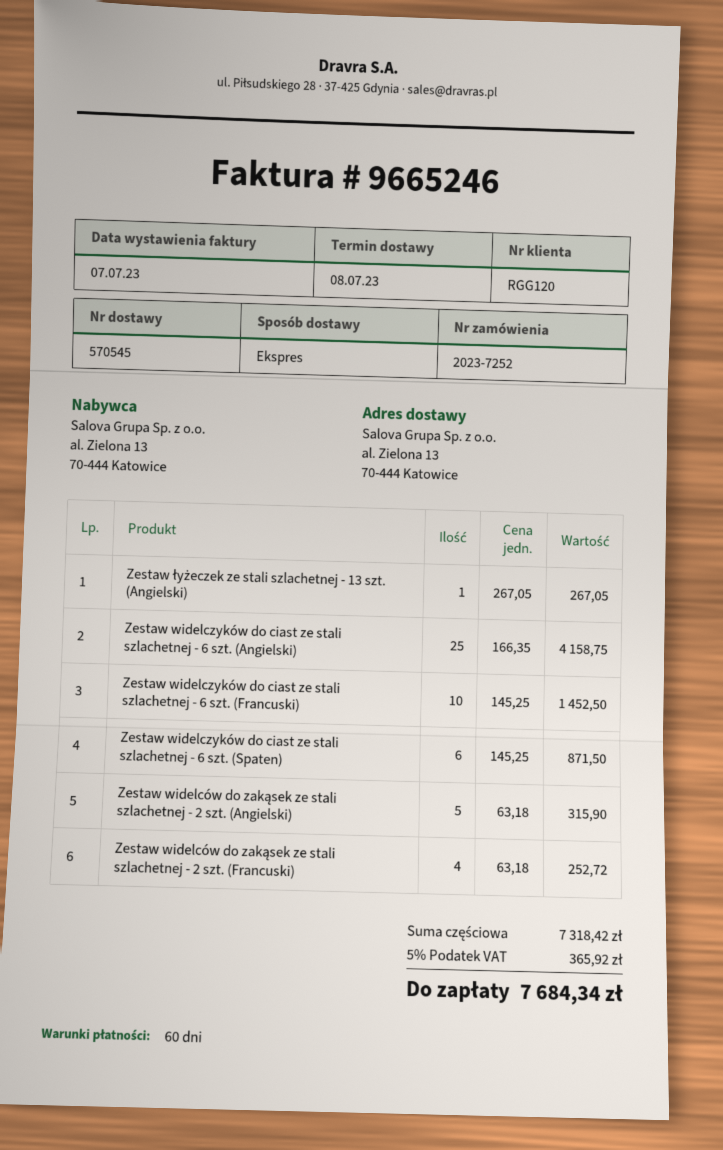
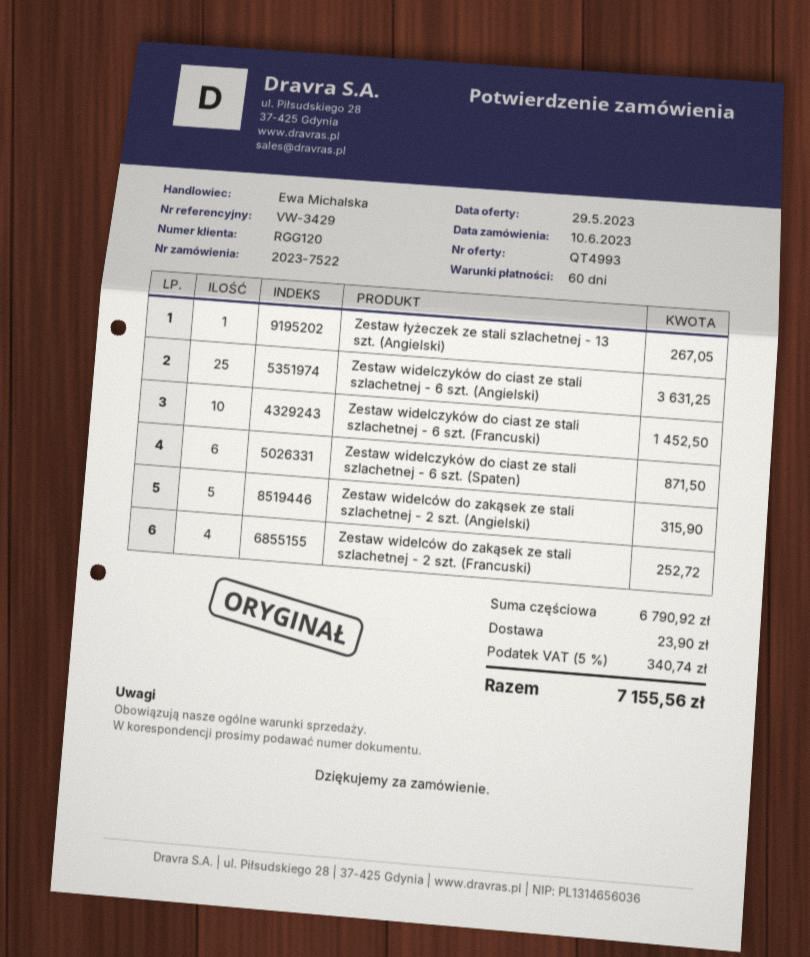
order number: 2023-7252 -> 2023-7522
Zestaw widelczyków do ciast ze stali szlachetnej - 6 szt. (Angielski): 25 for 4158.75 -> 25 for 3631.25
subtotal: 7318.42 -> 6790.92
shipping: none -> 23.90
tax: 5% = 365.92 -> 5% = 340.74
total: 7684.34 -> 7155.56

